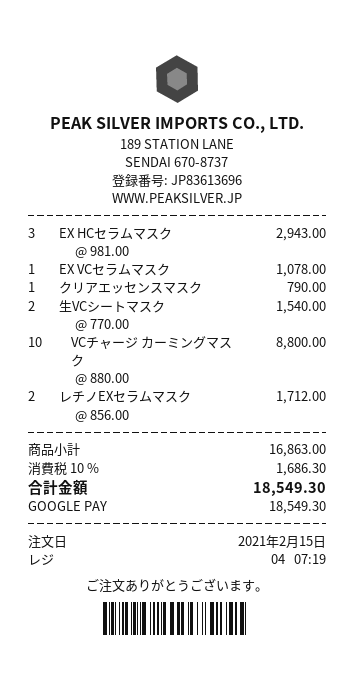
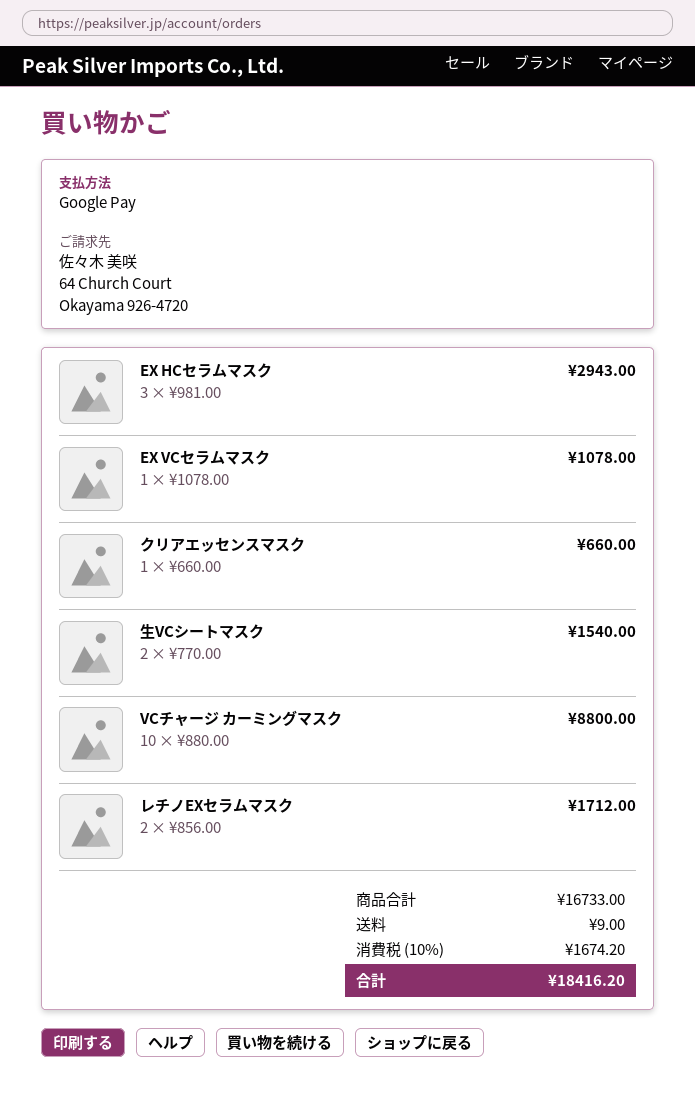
クリアエッセンスマスク: 1 x 790.00 = 790.00 -> 1 x 660.00 = 660.00
subtotal: 16863.00 -> 16733.00
shipping: none -> 9.00
tax: 10% = 1686.30 -> 10% = 1674.20
total: 18549.30 -> 18416.20

